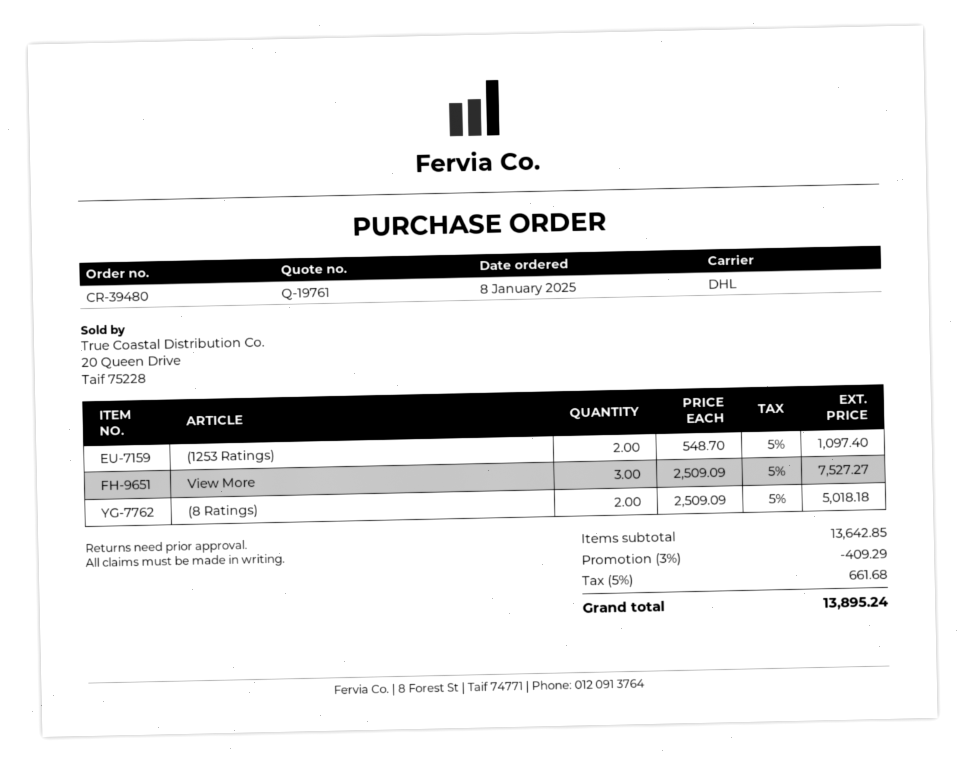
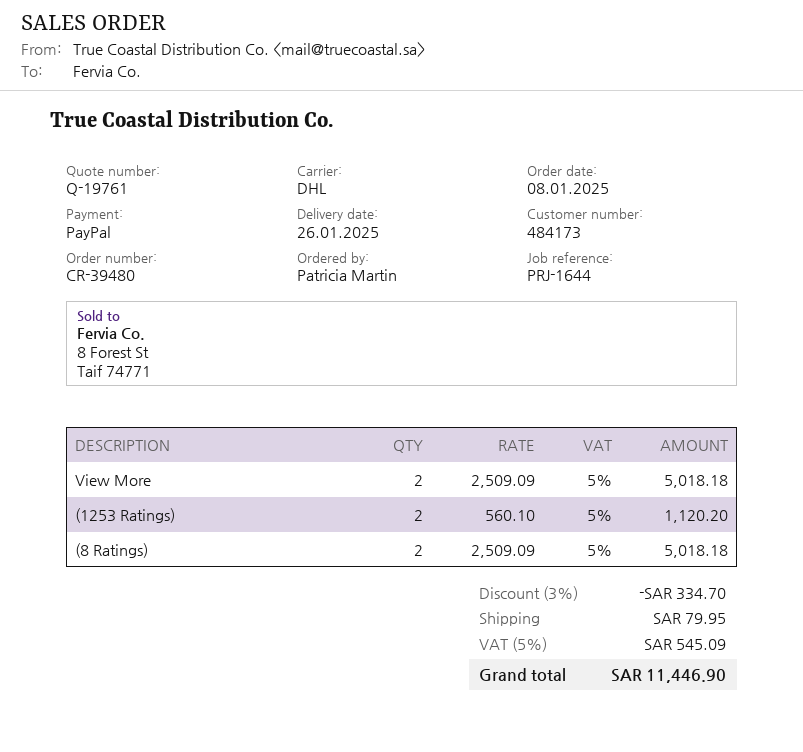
(1253 Ratings): 2 x 548.70 = 1097.40 -> 2 x 560.10 = 1120.20
View More: 3 x 2509.09 = 7527.27 -> 2 x 2509.09 = 5018.18
discount: 3% = 409.29 -> 3% = 334.70
shipping: none -> 79.95
tax: 5% = 661.68 -> 5% = 545.09
total: 13895.24 -> 11446.90

